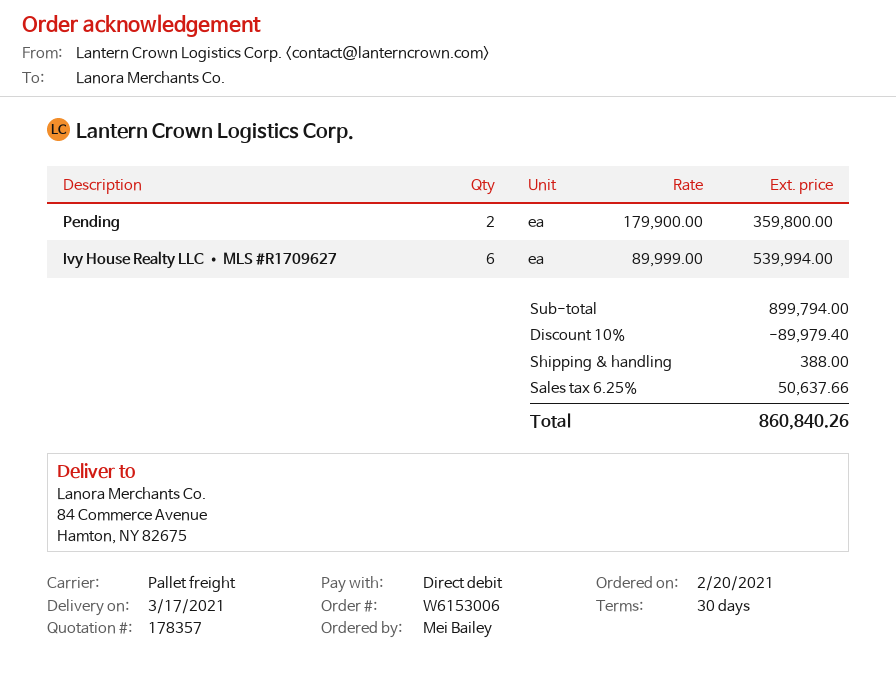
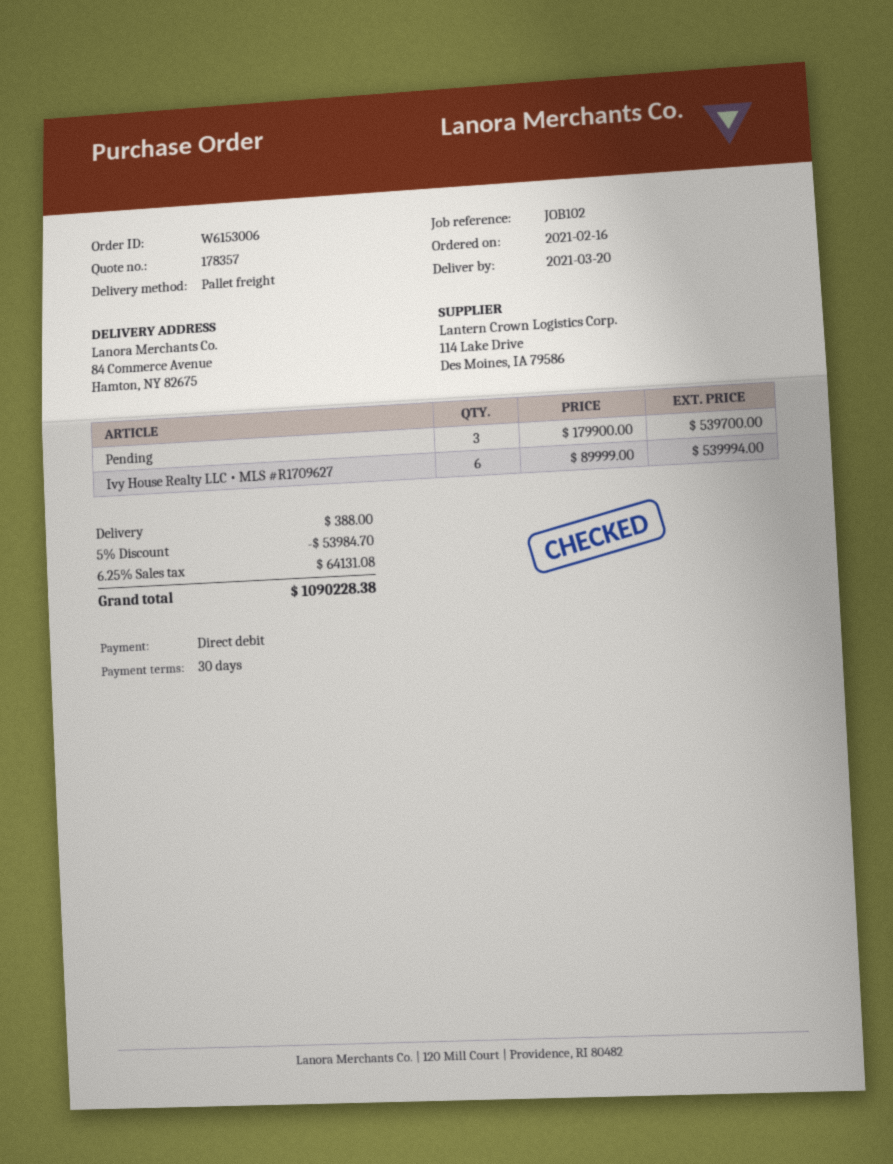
order date: 2021-02-20 -> 2021-02-16
delivery date: 2021-03-17 -> 2021-03-20
Pending: 2 x 179900.00 = 359800.00 -> 3 x 179900.00 = 539700.00
discount: 10% = 89979.40 -> 5% = 53984.70
tax: 6.25% = 50637.66 -> 6.25% = 64131.08
total: 860840.26 -> 1090228.38

